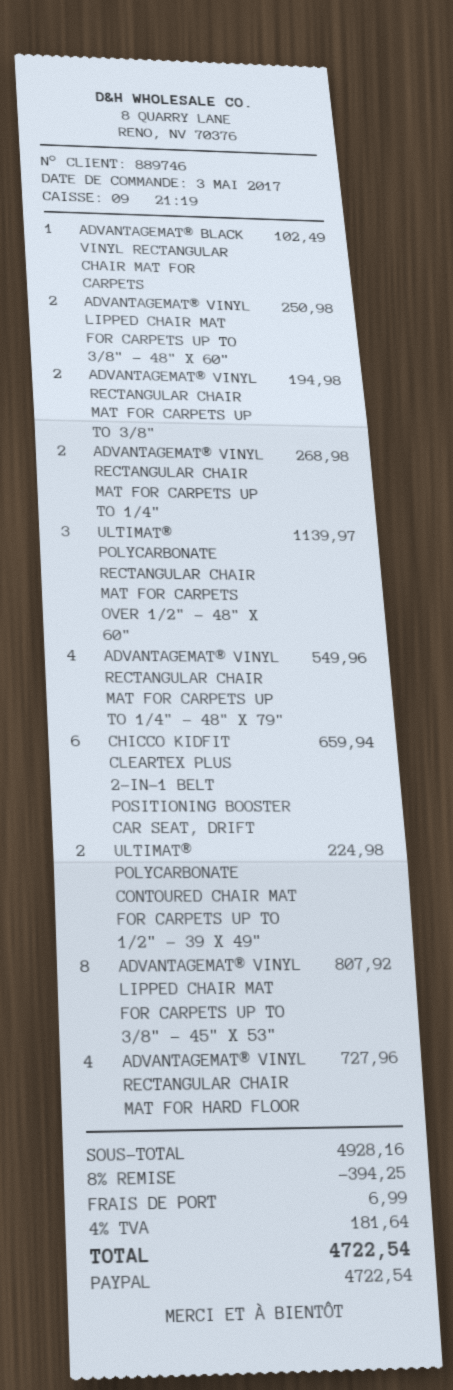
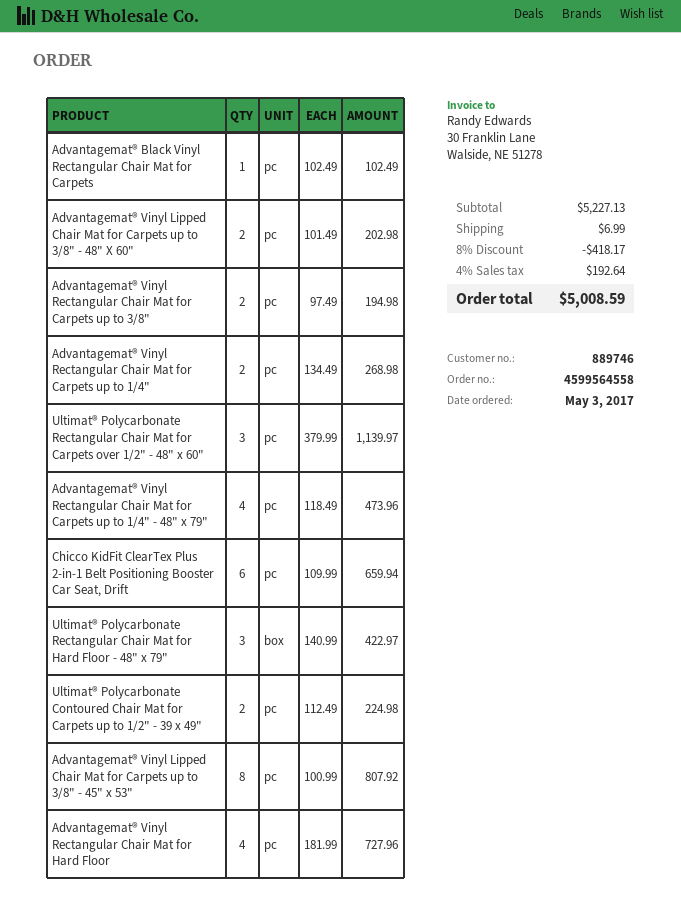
ADVANTAGEMAT® VINYL LIPPED CHAIR MAT FOR CARPETS UP TO 3/8" - 48" X 60": 2 for 250.98 -> 2 for 202.98
ADVANTAGEMAT® VINYL RECTANGULAR CHAIR MAT FOR CARPETS UP TO 1/4" - 48" X 79": 4 for 549.96 -> 4 for 473.96
Ultimat® Polycarbonate Rectangular Chair Mat for Hard Floor - 48" x 79": none -> 3 for 422.97
subtotal: 4928.16 -> 5227.13
discount: 8% = 394.25 -> 8% = 418.17
tax: 4% = 181.64 -> 4% = 192.64
total: 4722.54 -> 5008.59

